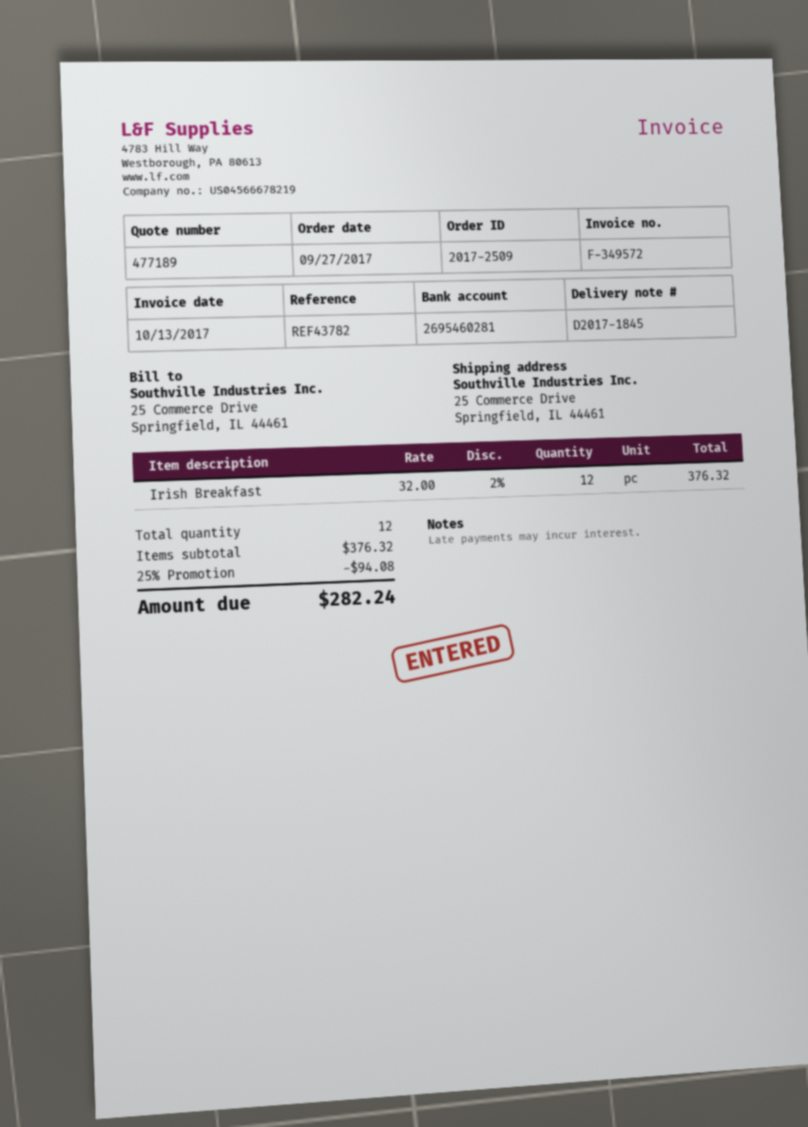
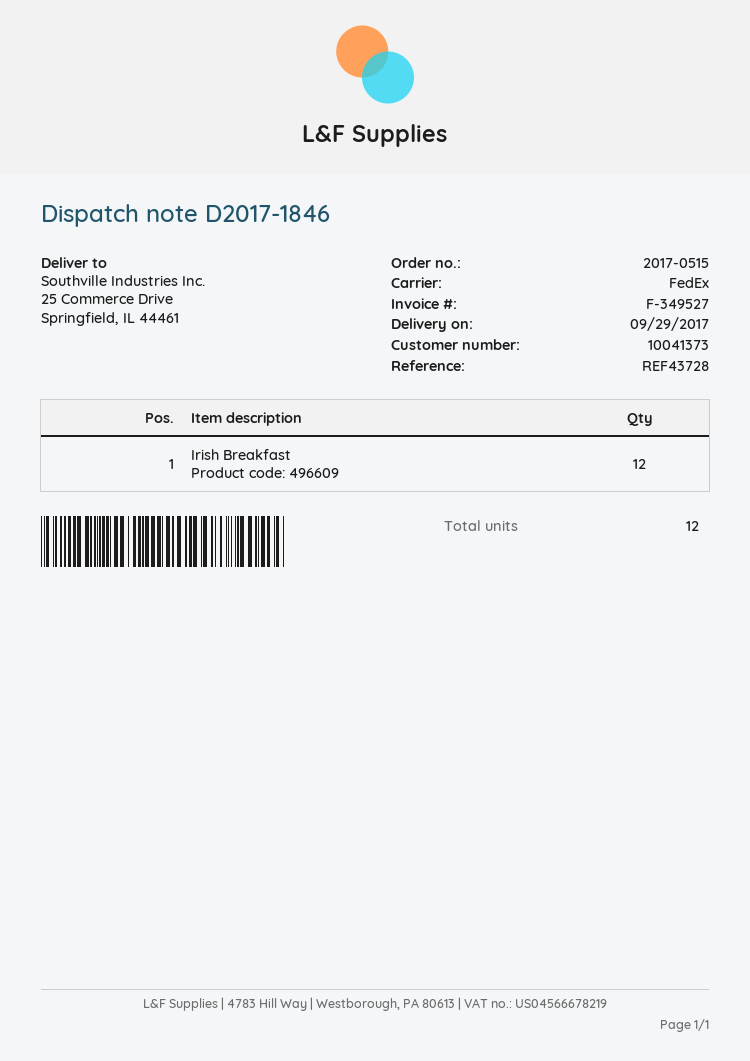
order number: 2017-2509 -> 2017-0515
delivery note number: D2017-1845 -> D2017-1846
invoice number: F-349572 -> F-349527
reference: REF43782 -> REF43728

